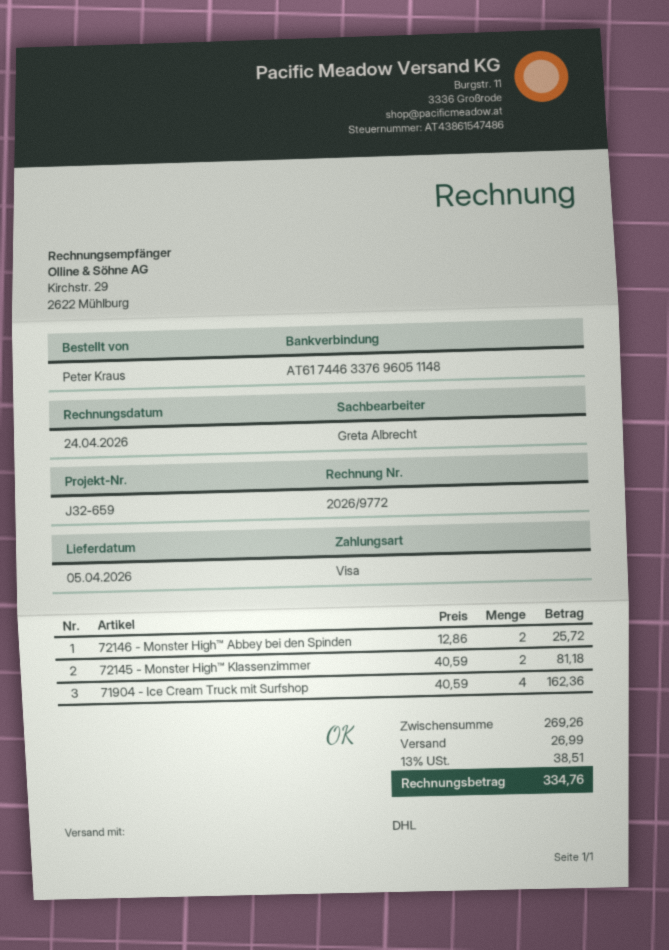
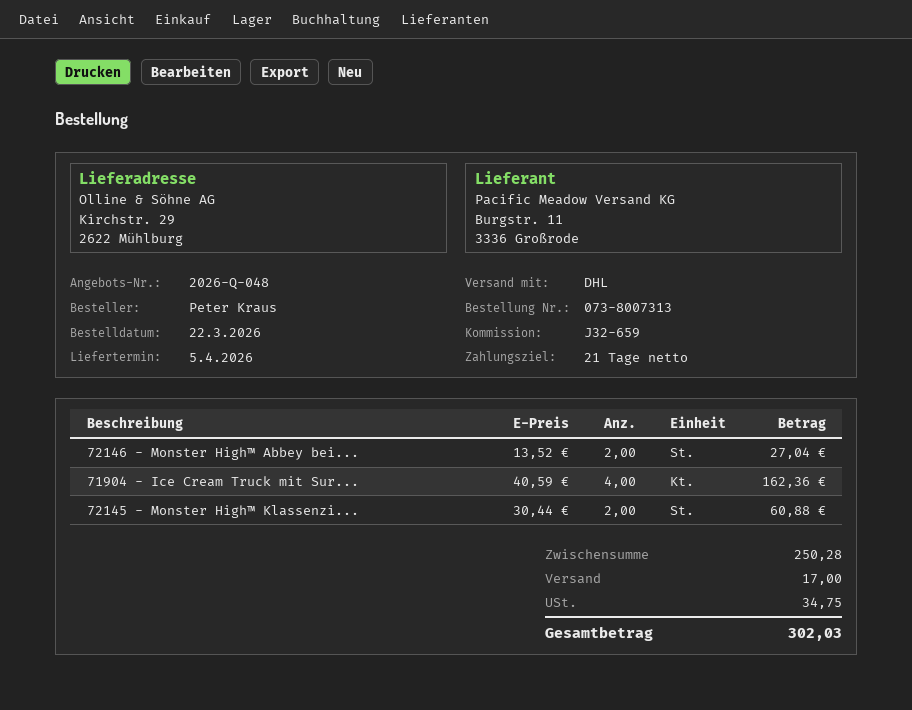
72146 - Monster High™ Abbey bei den Spinden: 2 x 12.86 = 25.72 -> 2 x 13.52 = 27.04
72145 - Monster High™ Klassenzimmer: 2 x 40.59 = 81.18 -> 2 x 30.44 = 60.88
subtotal: 269.26 -> 250.28
shipping: 26.99 -> 17.00
tax: 38.51 -> 34.75
total: 334.76 -> 302.03

